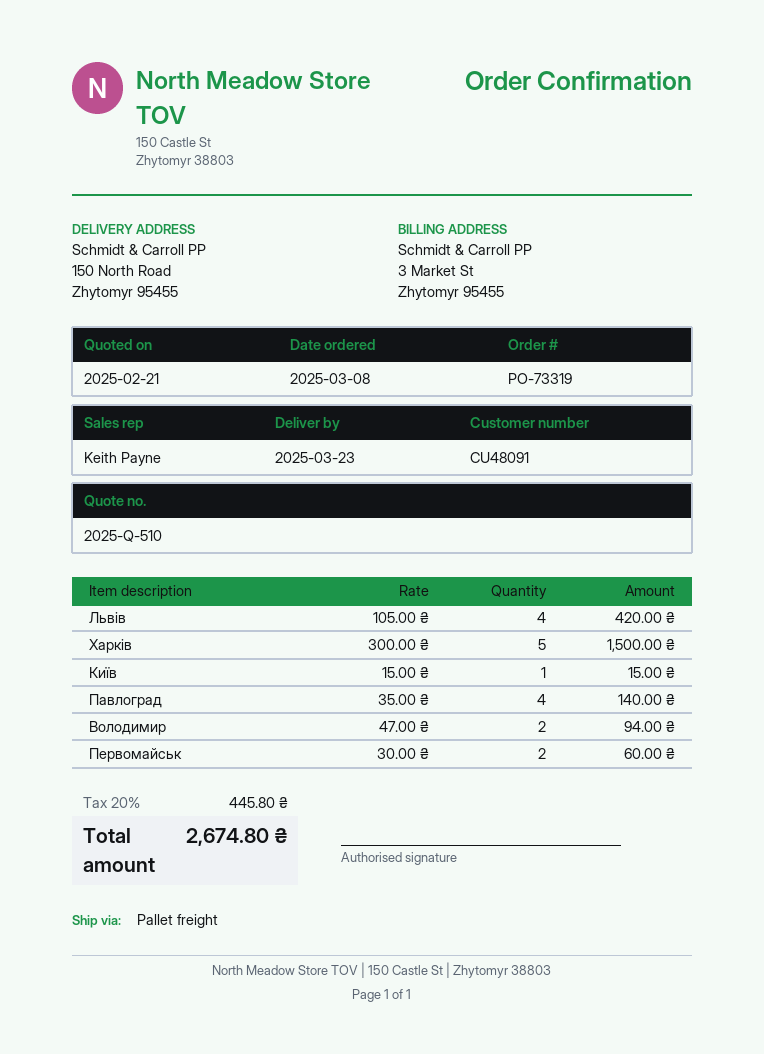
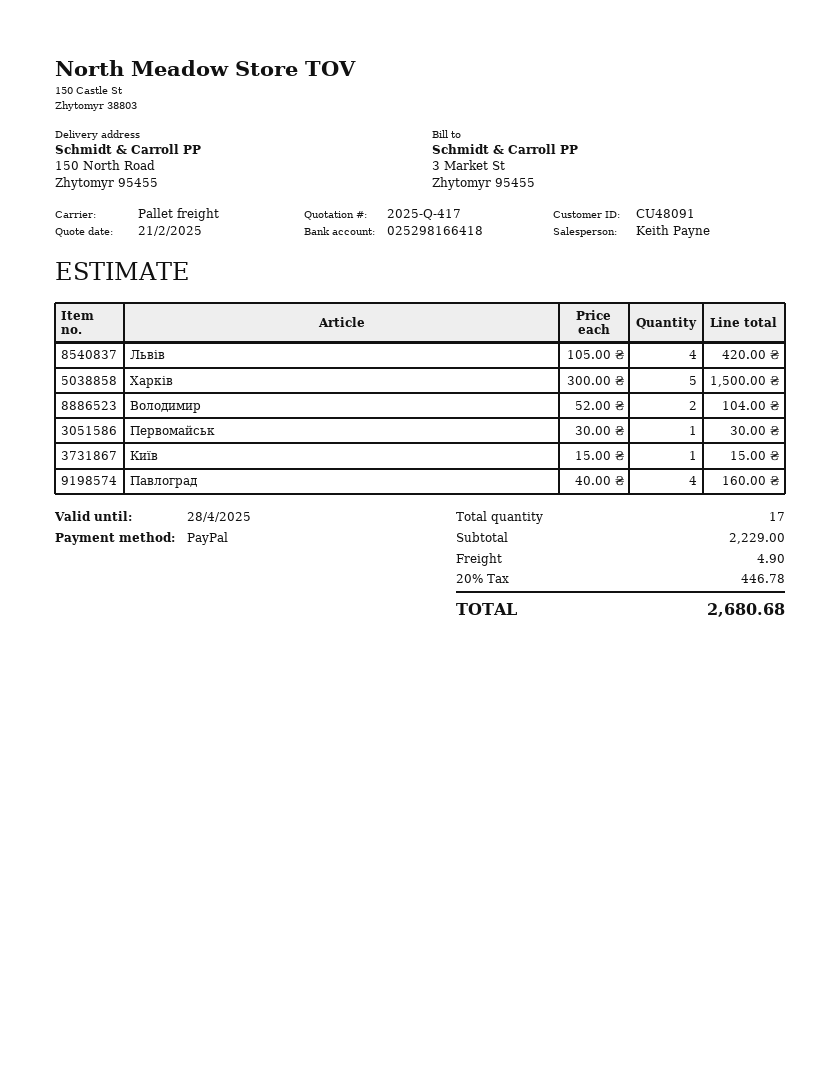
quote number: 2025-Q-510 -> 2025-Q-417
Павлоград: 4 x 35.00 = 140.00 -> 4 x 40.00 = 160.00
Володимир: 2 x 47.00 = 94.00 -> 2 x 52.00 = 104.00
Первомайськ: 2 x 30.00 = 60.00 -> 1 x 30.00 = 30.00
shipping: none -> 4.90
tax: 20% = 445.80 -> 20% = 446.78
total: 2674.80 -> 2680.68

